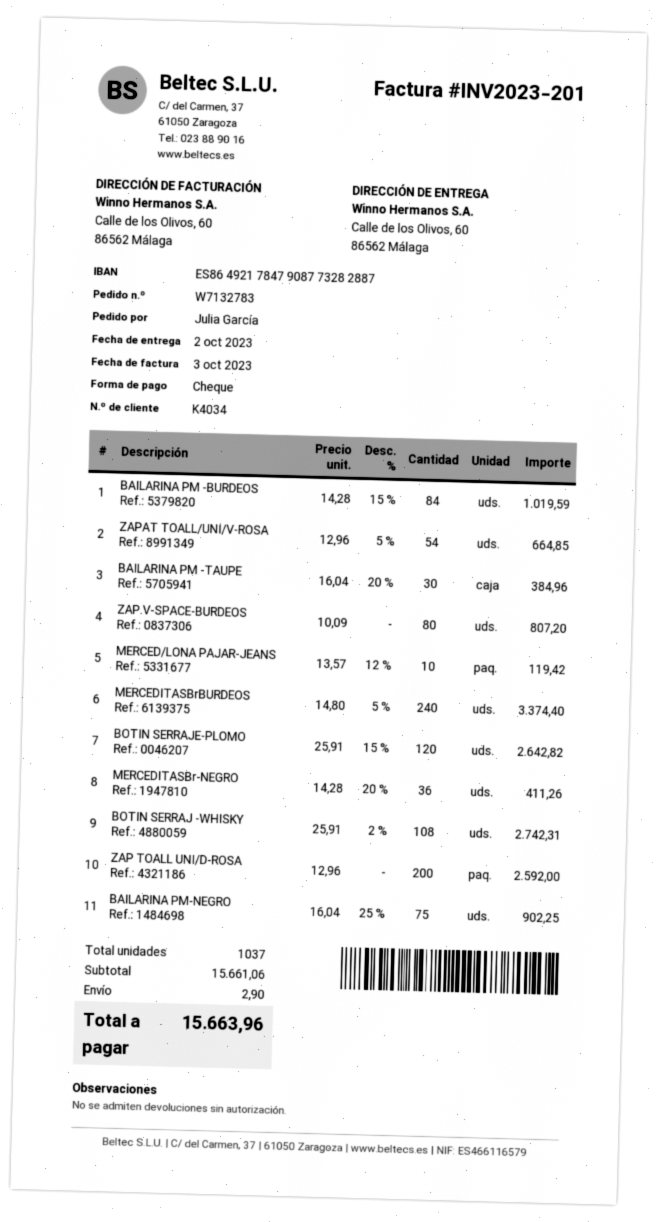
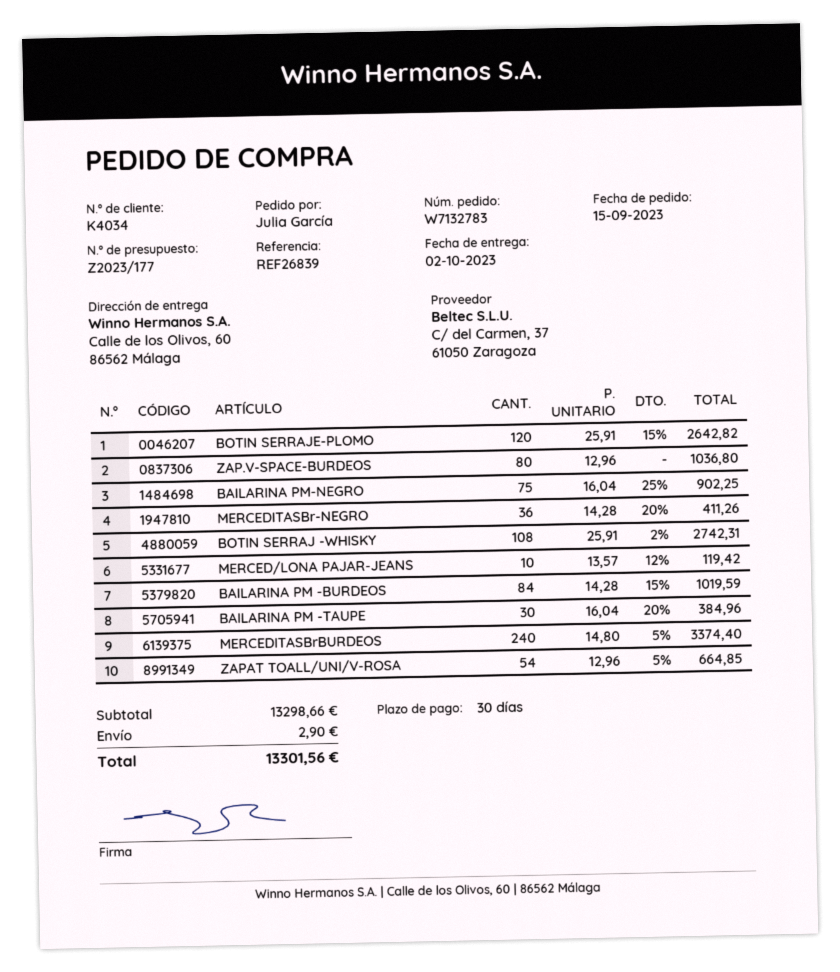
ZAP.V-SPACE-BURDEOS: 80 x 10.09 = 807.20 -> 80 x 12.96 = 1036.80
ZAP TOALL UNI/D-ROSA: 200 x 12.96 = 2592.00 -> none
subtotal: 15661.06 -> 13298.66
total: 15663.96 -> 13301.56

